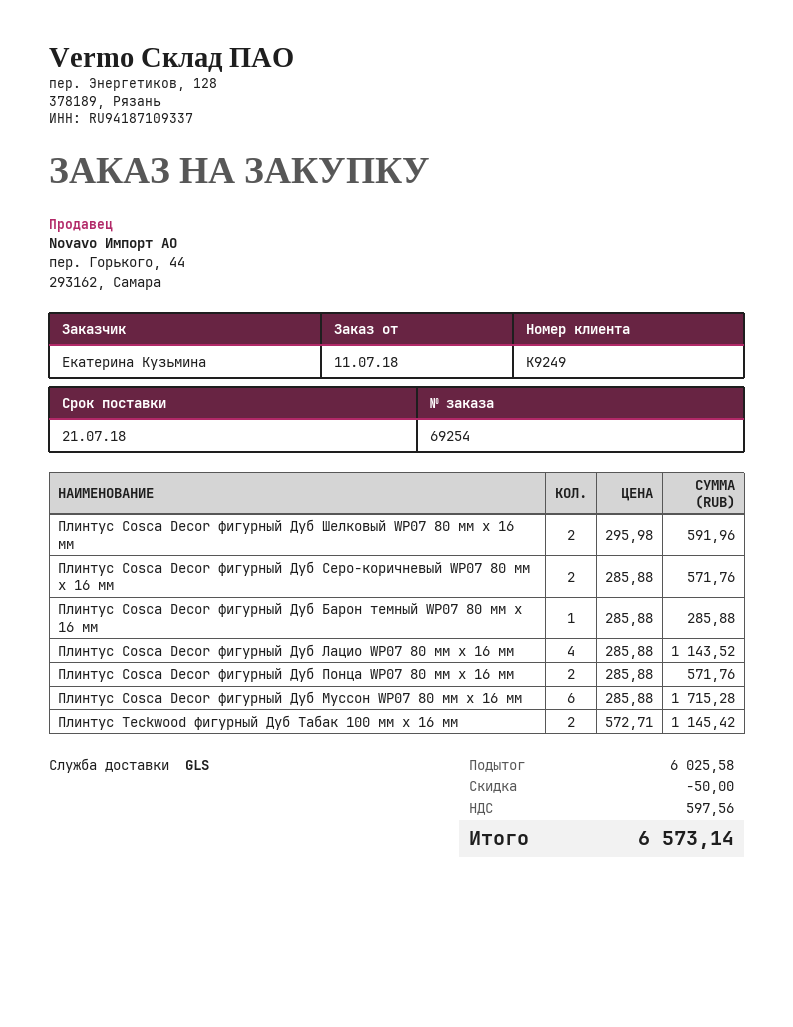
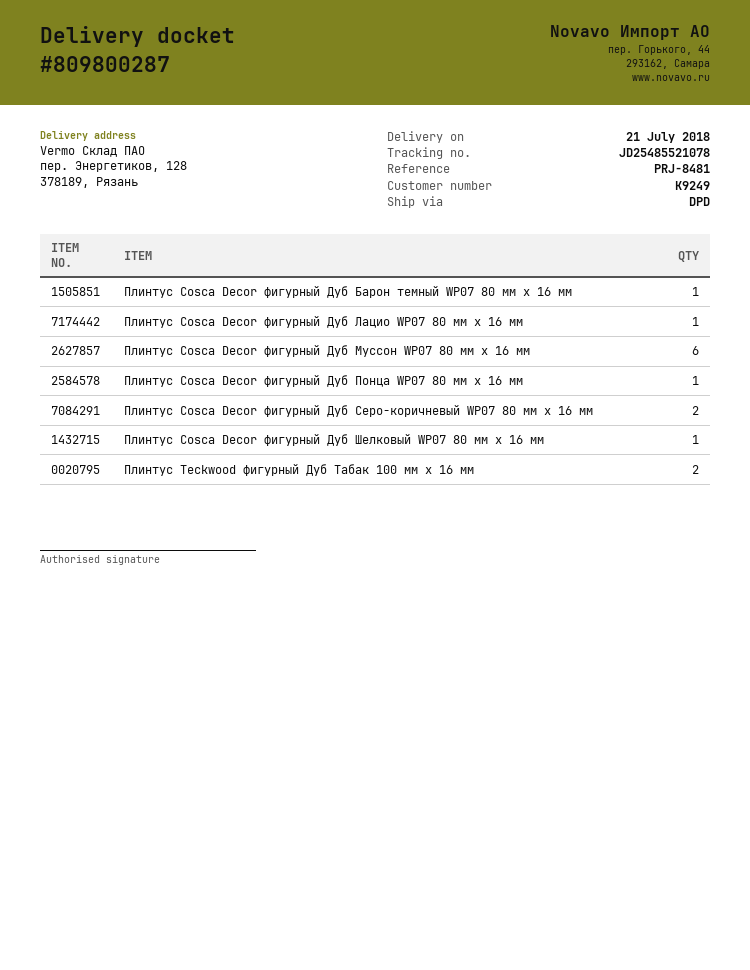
shipping method: GLS -> DPD
Плинтус Cosca Decor фигурный Дуб Шелковый WP07 80 мм х 16 мм: 2 -> 1
Плинтус Cosca Decor фигурный Дуб Лацио WP07 80 мм х 16 мм: 4 -> 1
Плинтус Cosca Decor фигурный Дуб Понца WP07 80 мм х 16 мм: 2 -> 1

